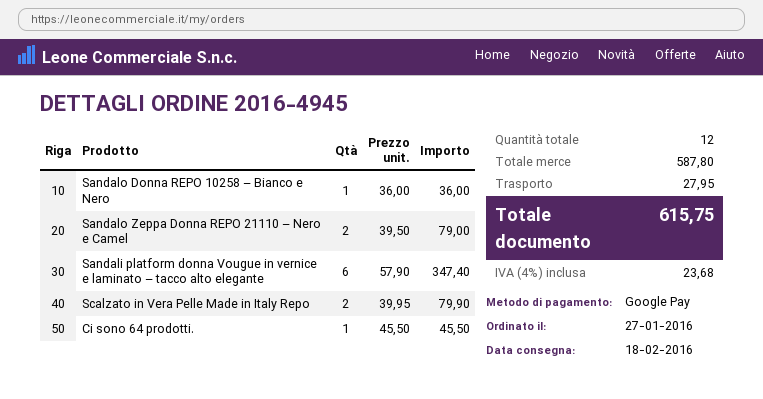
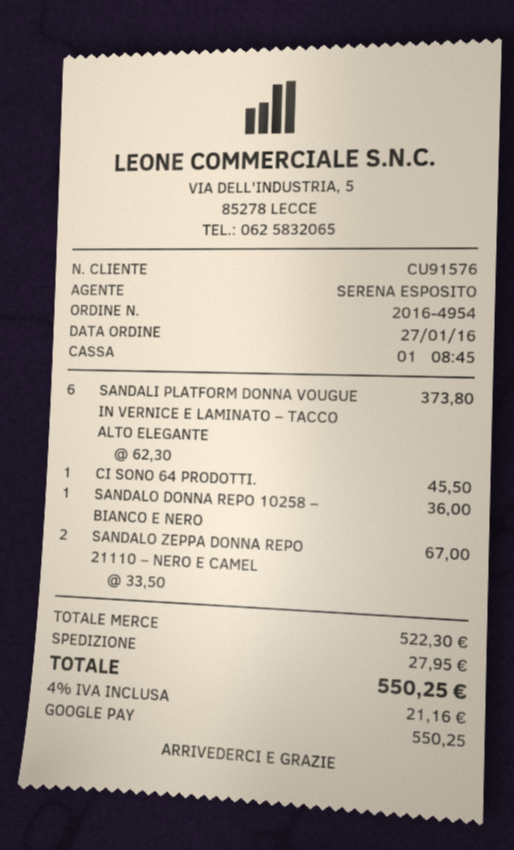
order number: 2016-4945 -> 2016-4954
Sandalo Zeppa Donna REPO 21110 – Nero e Camel: 2 x 39.50 = 79.00 -> 2 x 33.50 = 67.00
Sandali platform donna Vougue in vernice e laminato – tacco alto elegante: 6 x 57.90 = 347.40 -> 6 x 62.30 = 373.80
Scalzato in Vera Pelle Made in Italy Repo: 2 x 39.95 = 79.90 -> none
subtotal: 587.80 -> 522.30
tax: 4% = 23.68 -> 4% = 21.16
total: 615.75 -> 550.25

